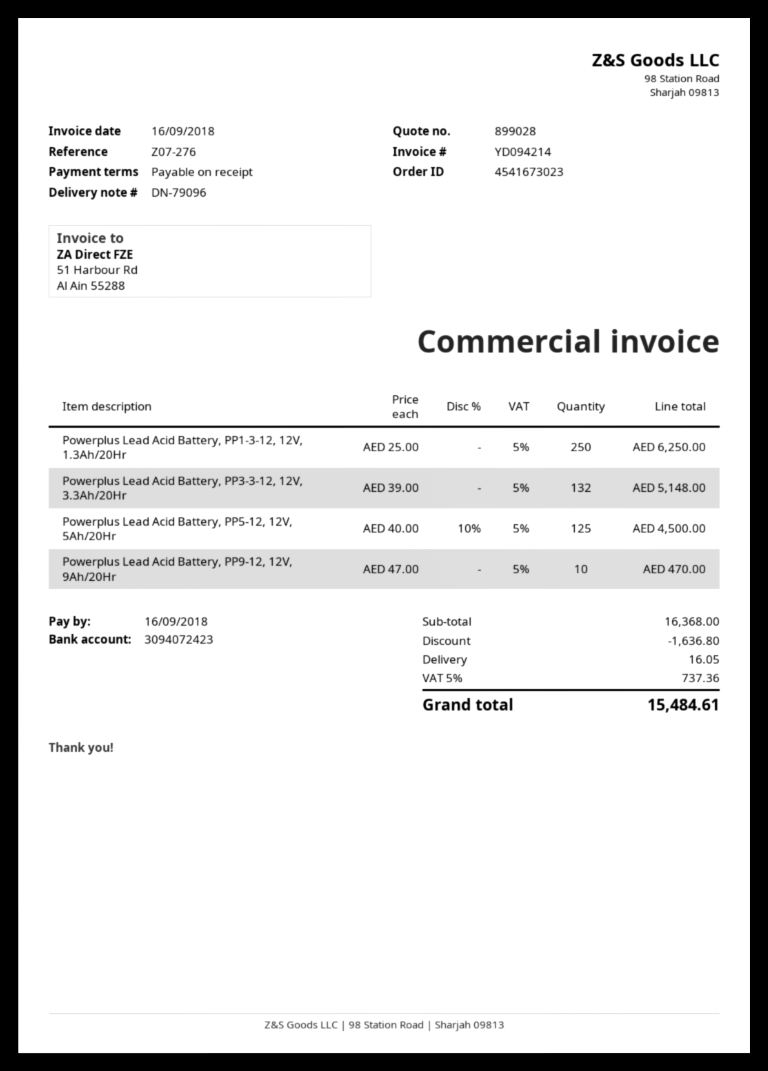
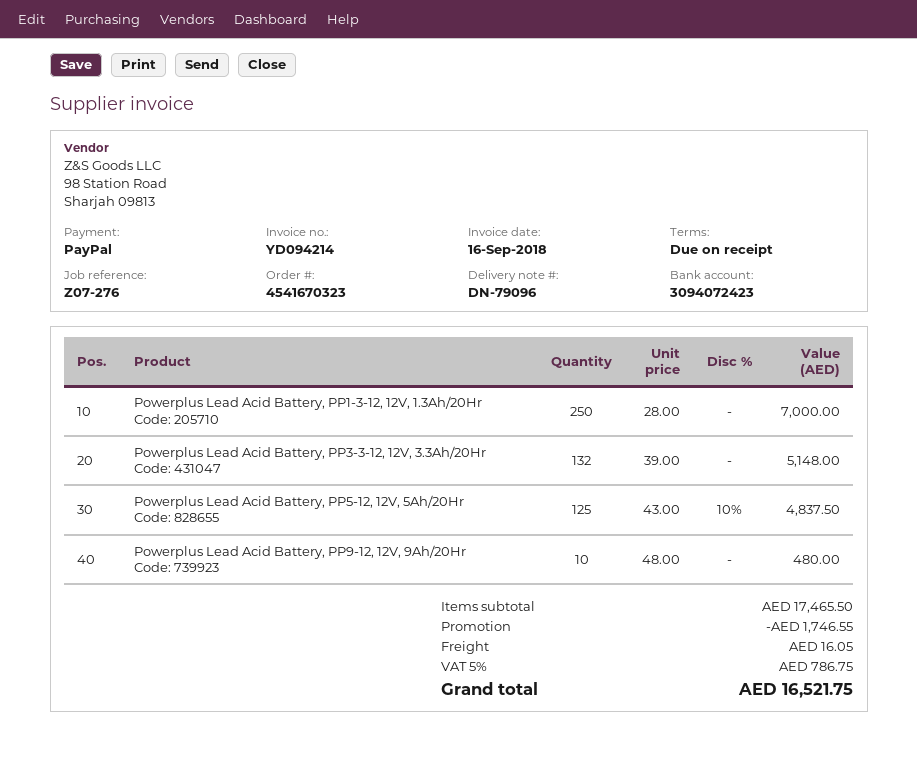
order number: 4541673023 -> 4541670323
Powerplus Lead Acid Battery, PP1-3-12, 12V, 1.3Ah/20Hr: 250 x 25.00 = 6250.00 -> 250 x 28.00 = 7000.00
Powerplus Lead Acid Battery, PP5-12, 12V, 5Ah/20Hr: 125 x 40.00 - 10% = 4500.00 -> 125 x 43.00 - 10% = 4837.50
Powerplus Lead Acid Battery, PP9-12, 12V, 9Ah/20Hr: 10 x 47.00 = 470.00 -> 10 x 48.00 = 480.00
subtotal: 16368.00 -> 17465.50
discount: 1636.80 -> 1746.55
tax: 5% = 737.36 -> 5% = 786.75
total: 15484.61 -> 16521.75

